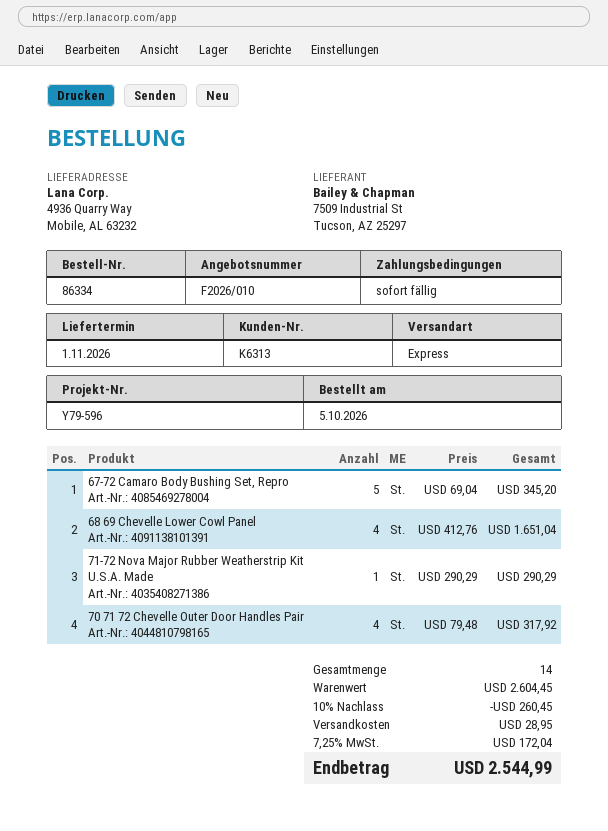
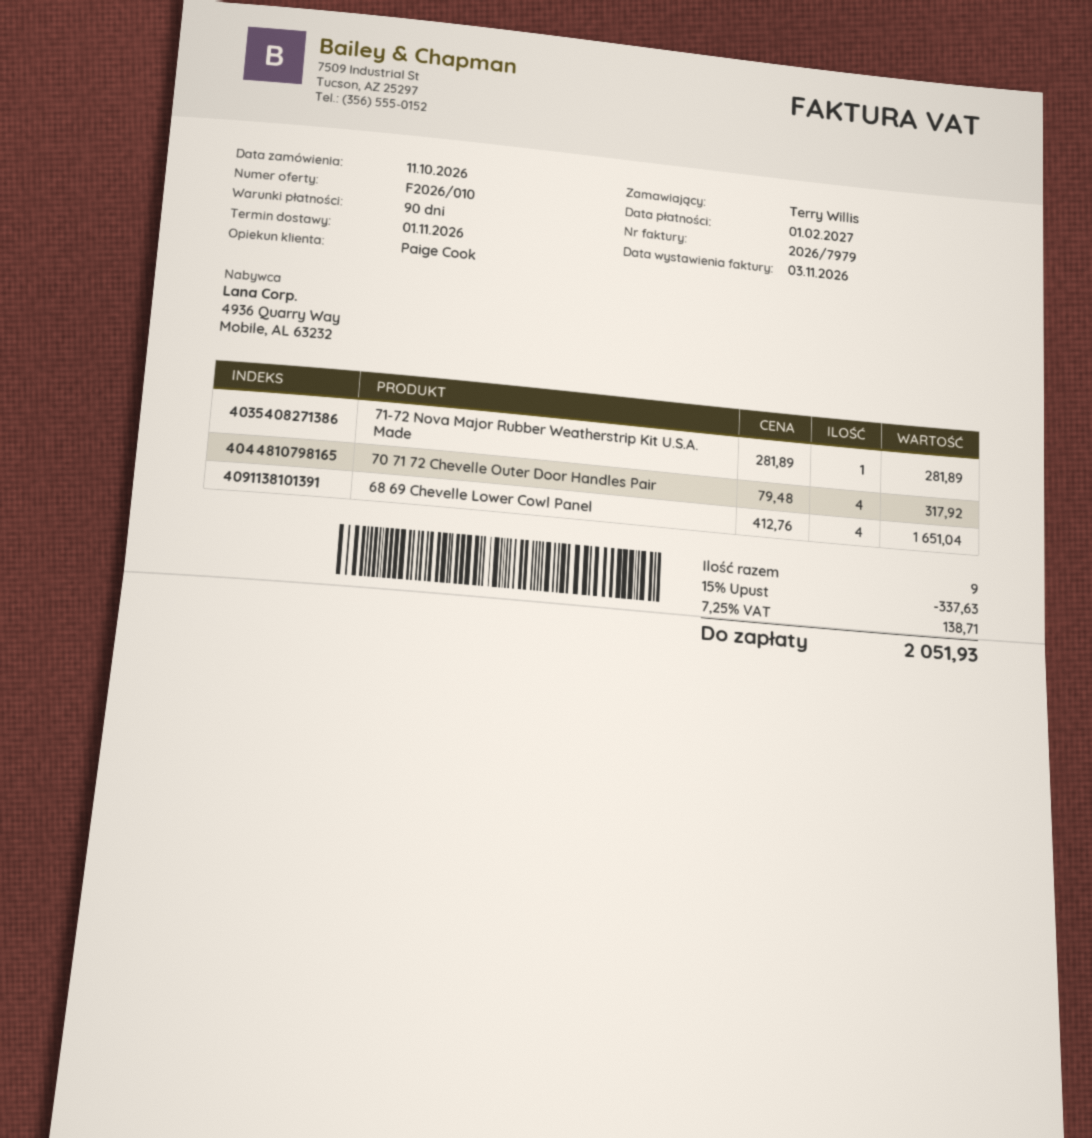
order date: 2026-10-05 -> 2026-10-11
payment terms: on receipt -> 90 days
67-72 Camaro Body Bushing Set, Repro: 5 x 69.04 = 345.20 -> none
71-72 Nova Major Rubber Weatherstrip Kit U.S.A. Made: 1 x 290.29 = 290.29 -> 1 x 281.89 = 281.89
total quantity: 14 -> 9
discount: 10% = 260.45 -> 15% = 337.63
shipping: 28.95 -> none
tax: 7.25% = 172.04 -> 7.25% = 138.71
total: 2544.99 -> 2051.93

